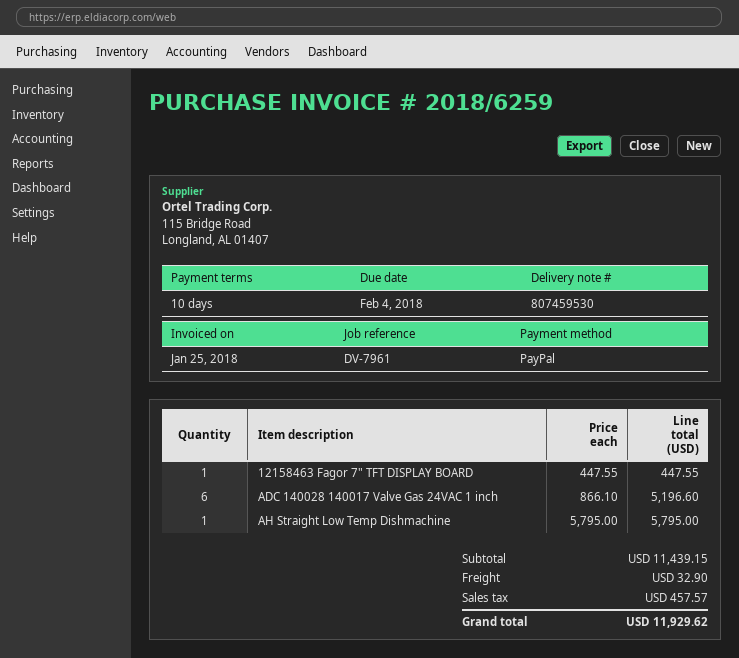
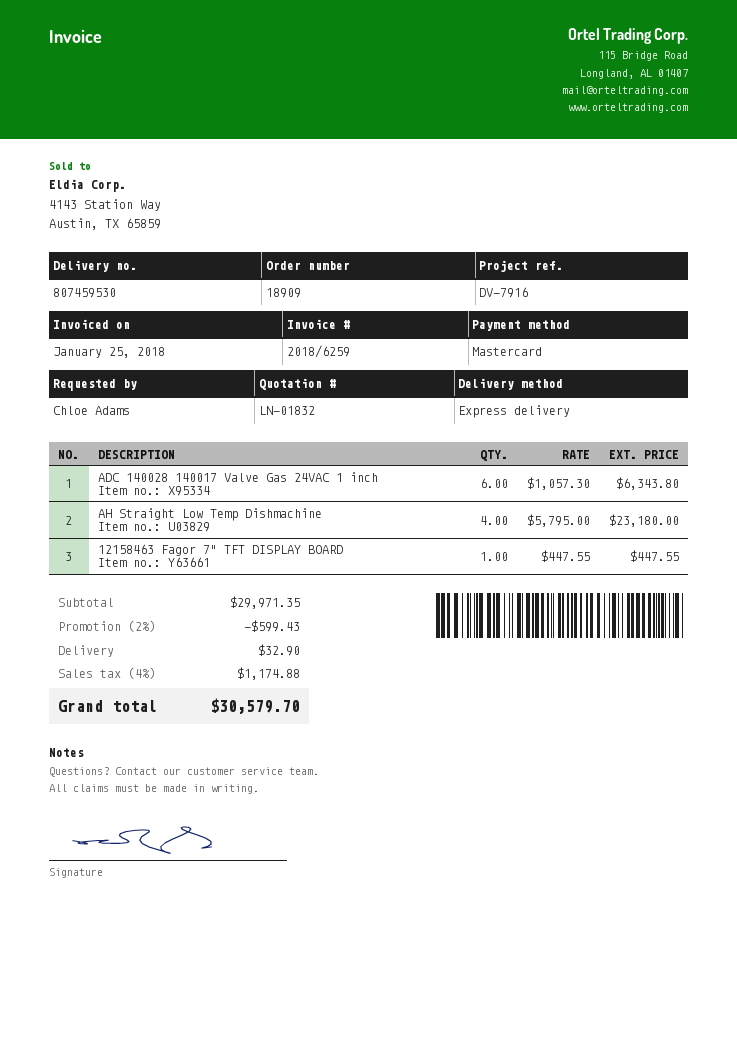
reference: DV-7961 -> DV-7916
payment method: PayPal -> Mastercard
ADC 140028 140017 Valve Gas 24VAC 1 inch: 6 x 866.10 = 5196.60 -> 6 x 1057.30 = 6343.80
AH Straight Low Temp Dishmachine: 1 x 5795.00 = 5795.00 -> 4 x 5795.00 = 23180.00
subtotal: 11439.15 -> 29971.35
discount: none -> 2% = 599.43
tax: 457.57 -> 1174.88
total: 11929.62 -> 30579.70

